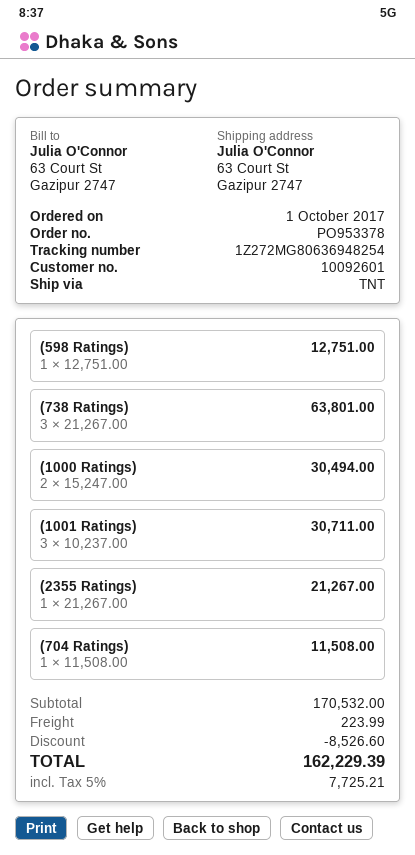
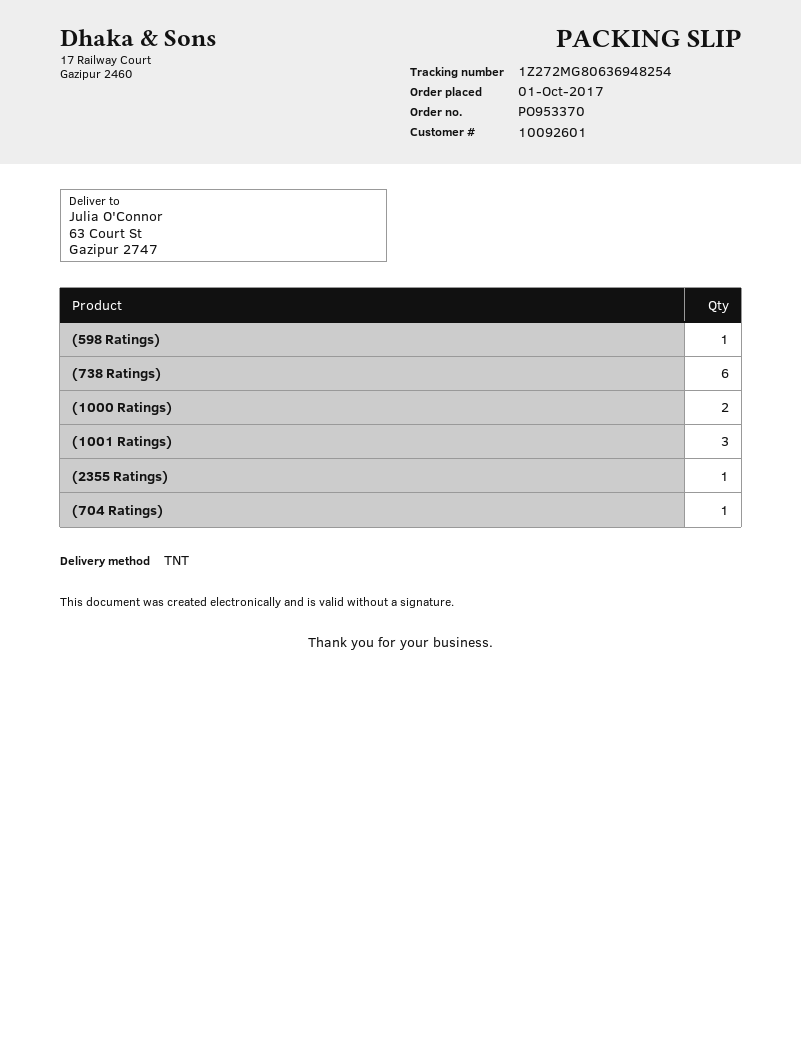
order number: PO953378 -> PO953370
(738 Ratings): 3 -> 6

